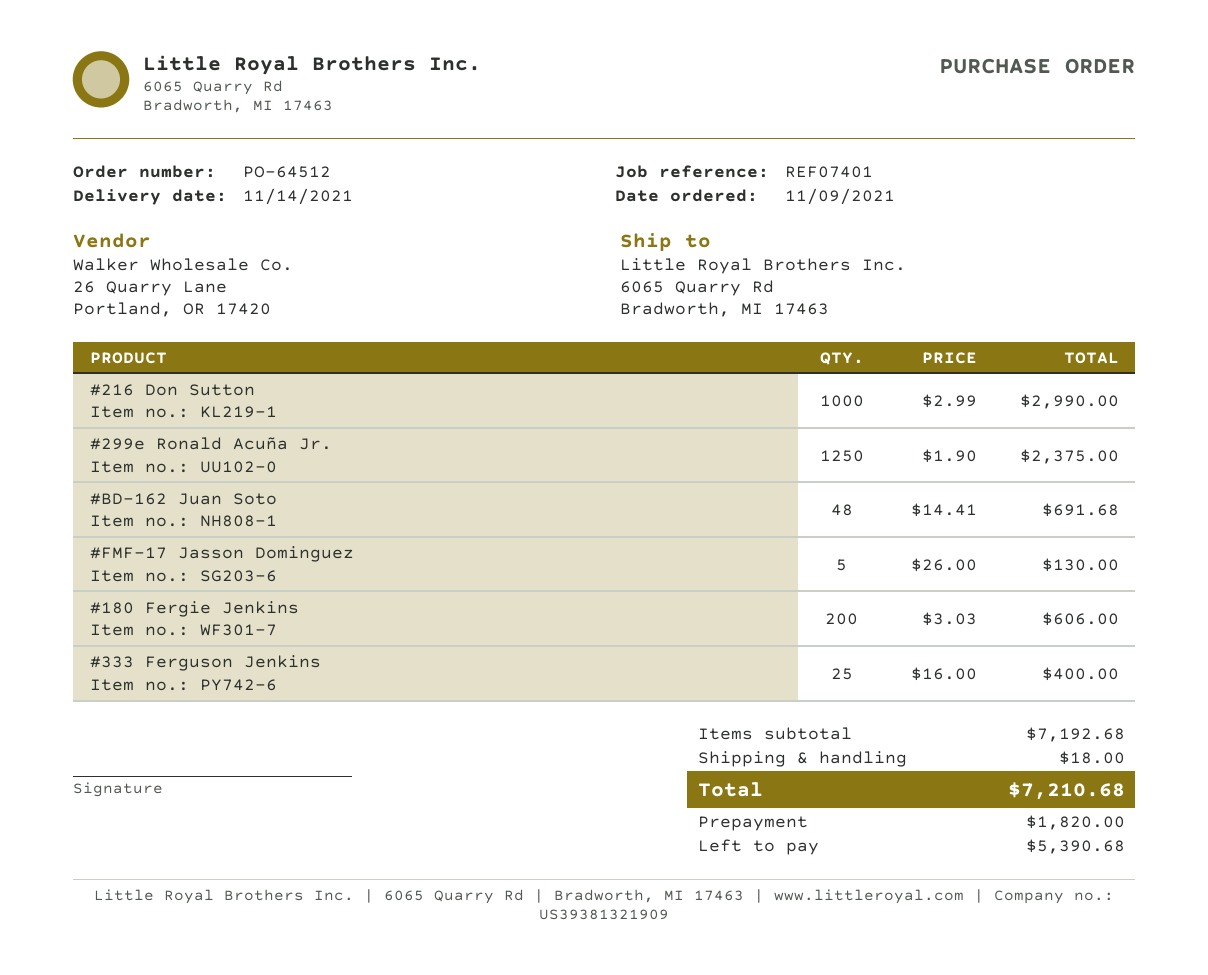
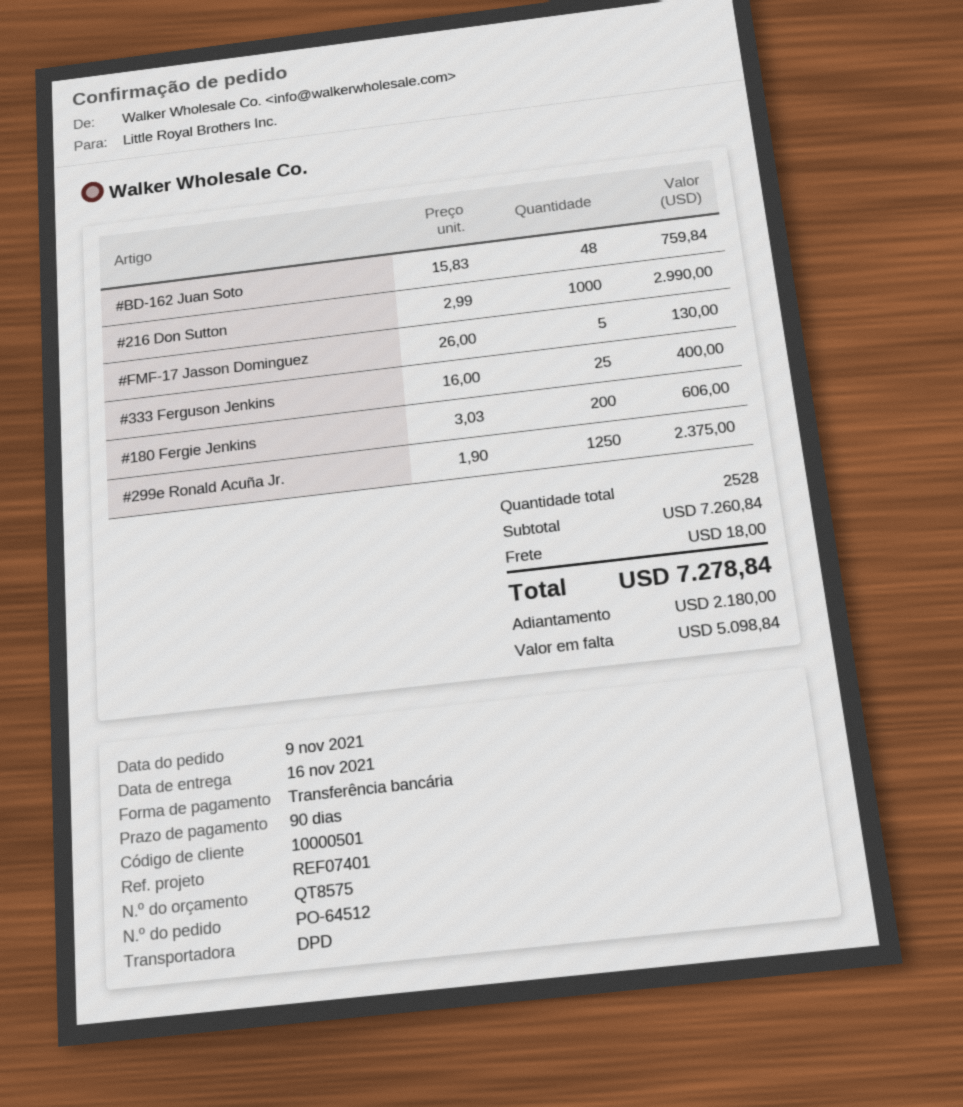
delivery date: 2021-11-14 -> 2021-11-16
#BD-162 Juan Soto: 48 x 14.41 = 691.68 -> 48 x 15.83 = 759.84
subtotal: 7192.68 -> 7260.84
total: 7210.68 -> 7278.84
deposit: 1820.00 -> 2180.00
balance: 5390.68 -> 5098.84

